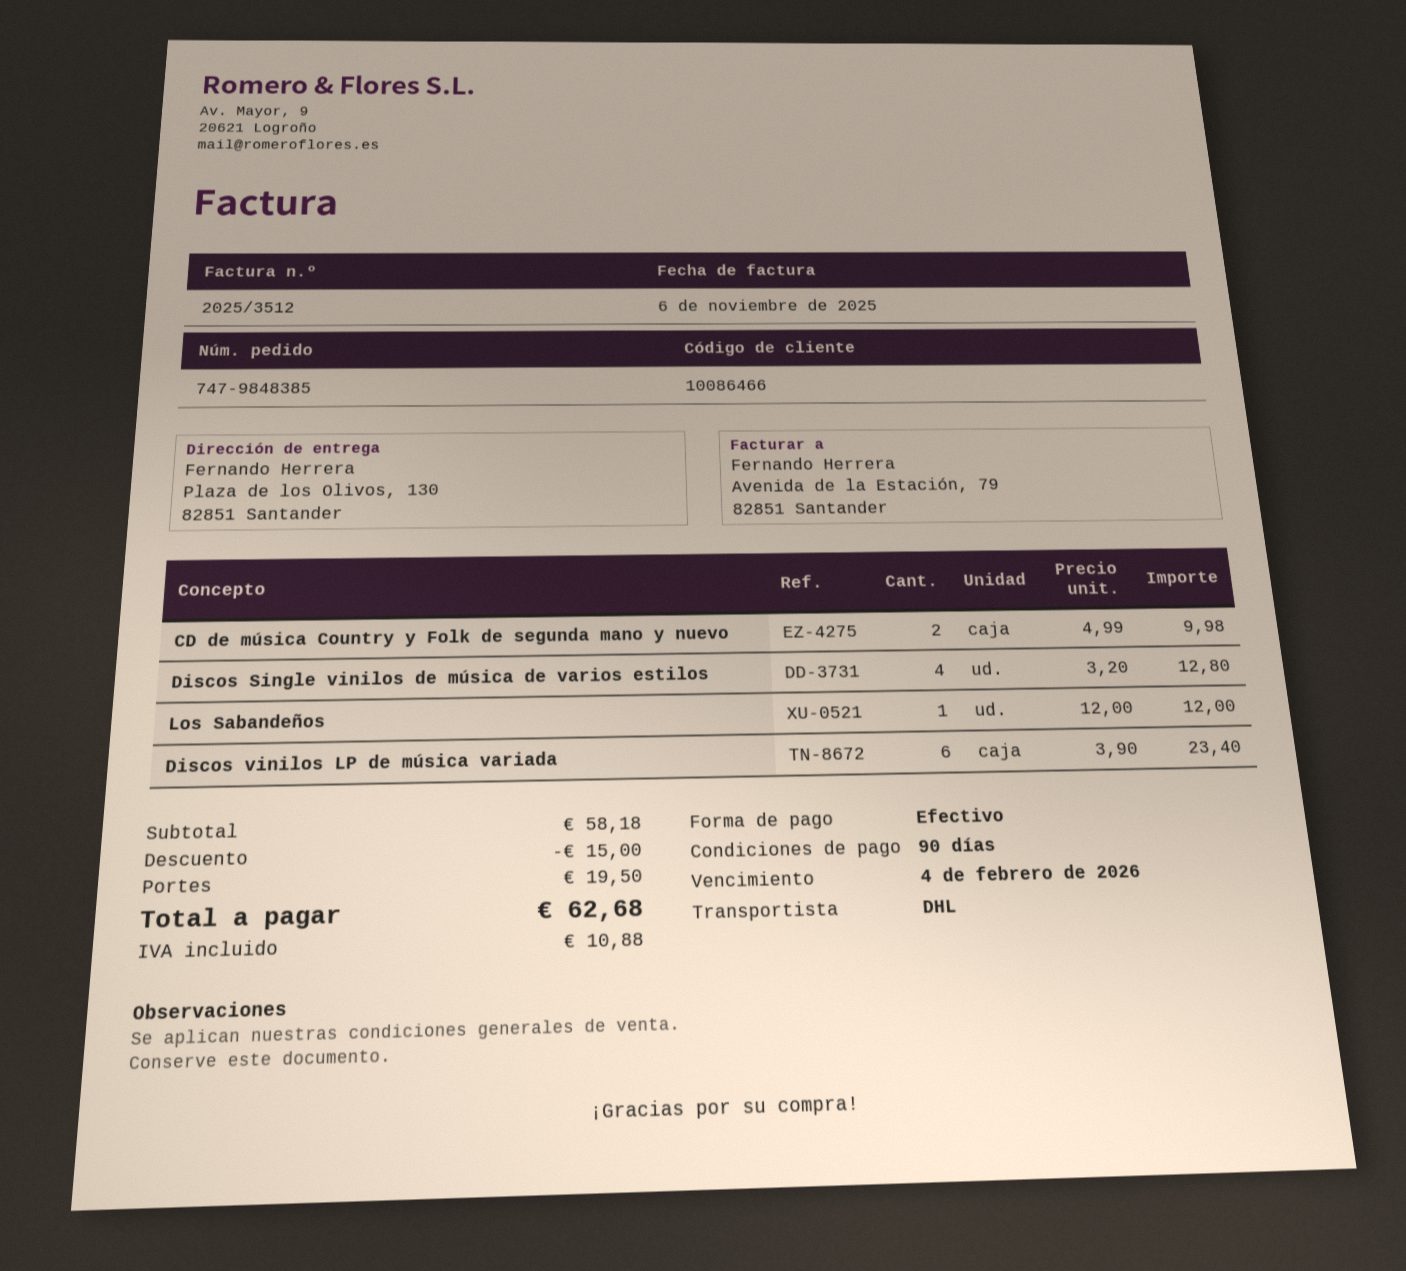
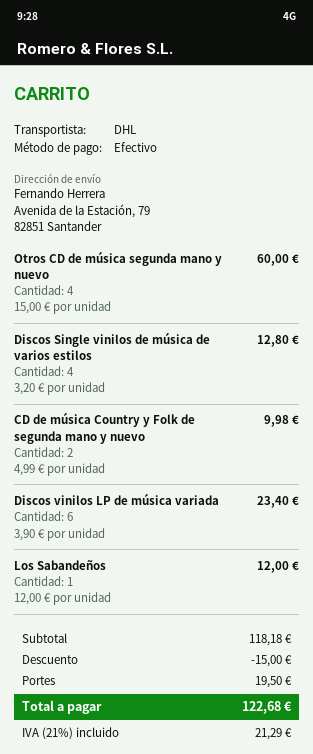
ship to: Plaza de los Olivos, 130, 82851 Santander -> Avenida de la Estación, 79, 82851 Santander
Otros CD de música segunda mano y nuevo: none -> 4 x 15.00 = 60.00
subtotal: 58.18 -> 118.18
tax: 10.88 -> 21.29
total: 62.68 -> 122.68

